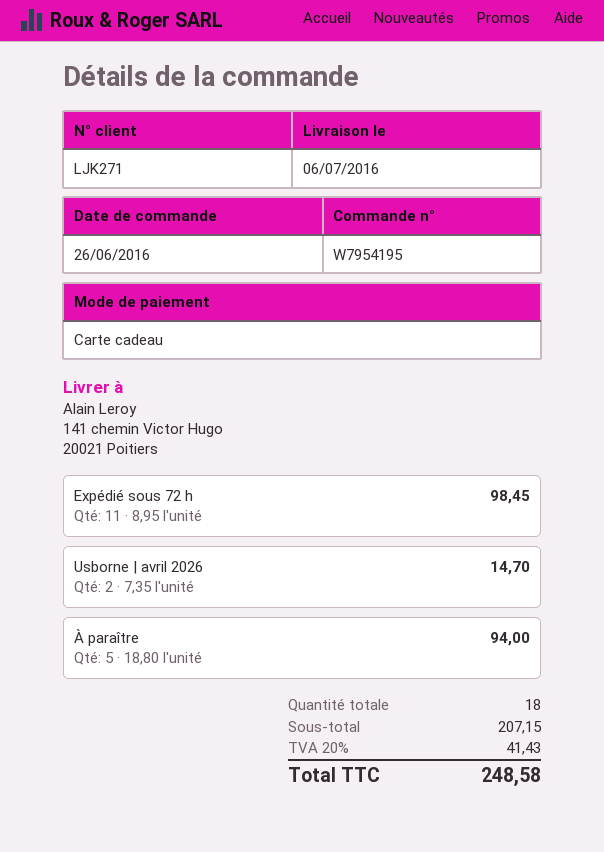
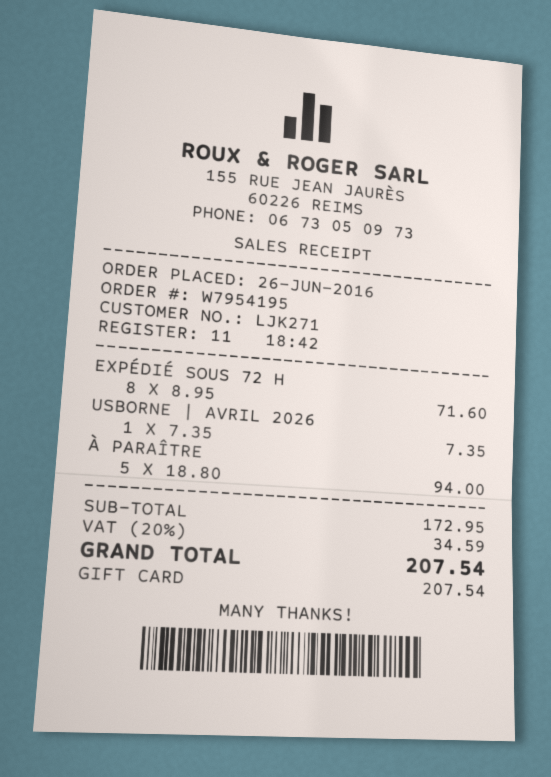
Expédié sous 72 h: 11 x 8.95 = 98.45 -> 8 x 8.95 = 71.60
Usborne | avril 2026: 2 x 7.35 = 14.70 -> 1 x 7.35 = 7.35
subtotal: 207.15 -> 172.95
tax: 20% = 41.43 -> 20% = 34.59
total: 248.58 -> 207.54

